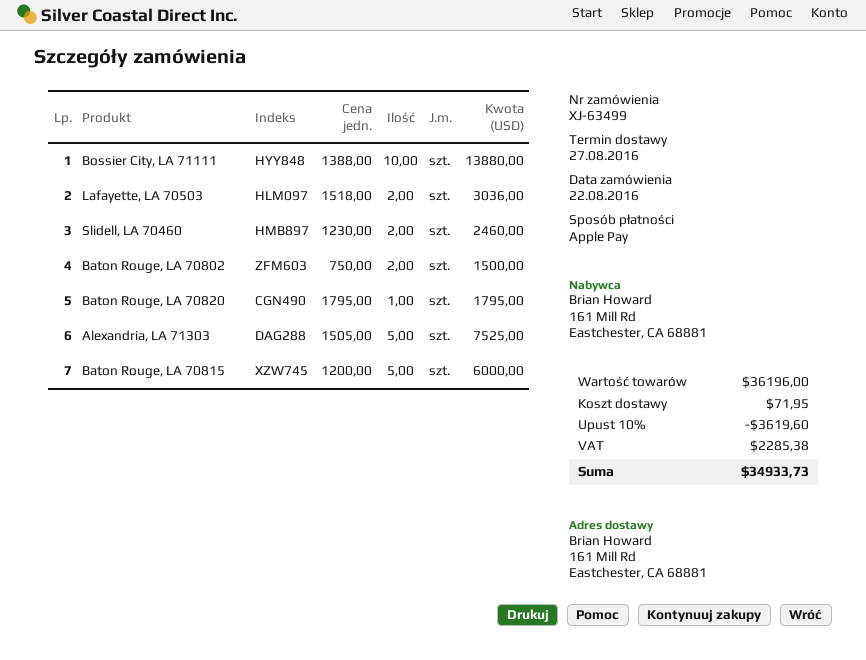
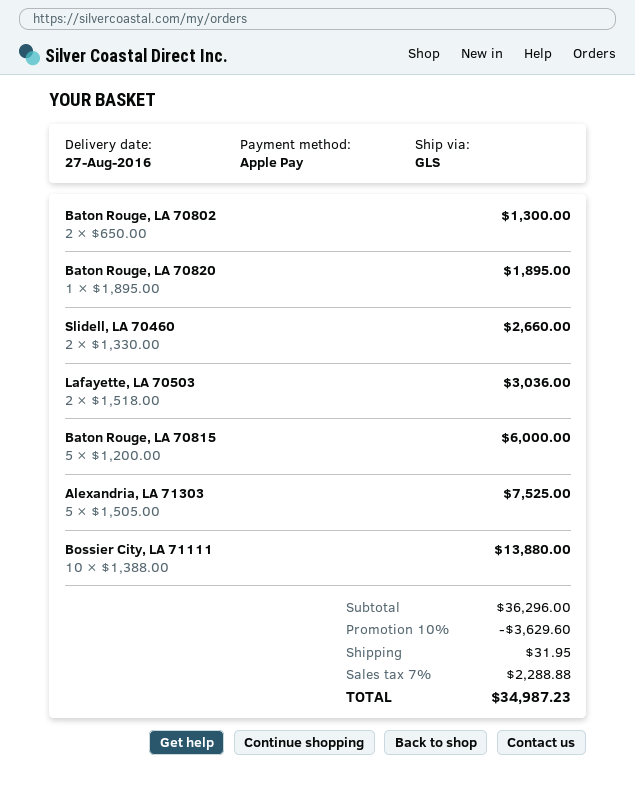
Slidell, LA 70460: 2 x 1230.00 = 2460.00 -> 2 x 1330.00 = 2660.00
Baton Rouge, LA 70802: 2 x 750.00 = 1500.00 -> 2 x 650.00 = 1300.00
Baton Rouge, LA 70820: 1 x 1795.00 = 1795.00 -> 1 x 1895.00 = 1895.00
subtotal: 36196.00 -> 36296.00
discount: 10% = 3619.60 -> 10% = 3629.60
shipping: 71.95 -> 31.95
tax: 2285.38 -> 2288.88
total: 34933.73 -> 34987.23

